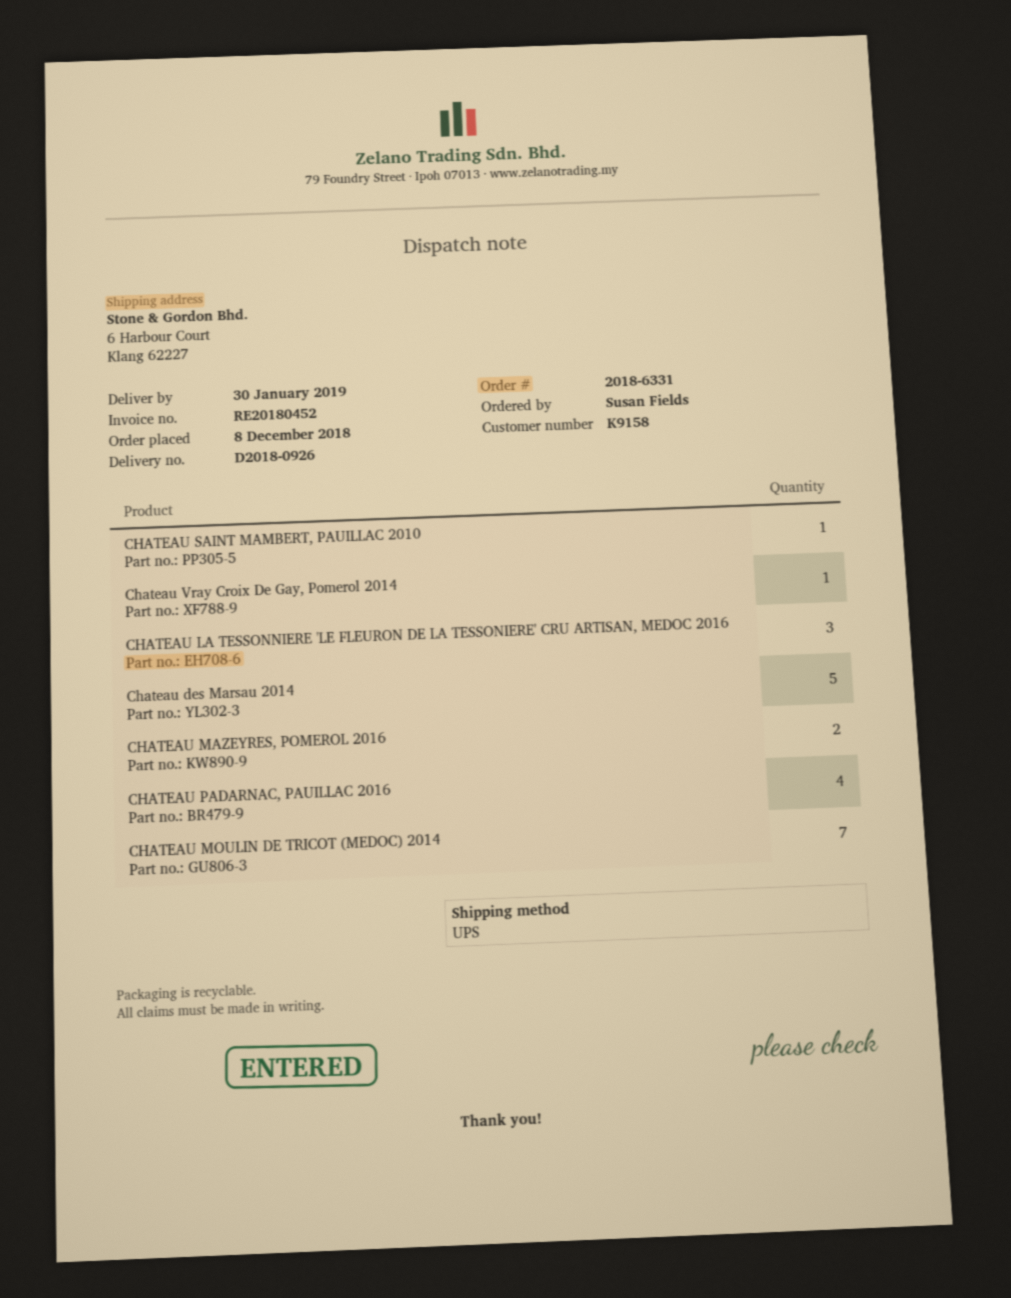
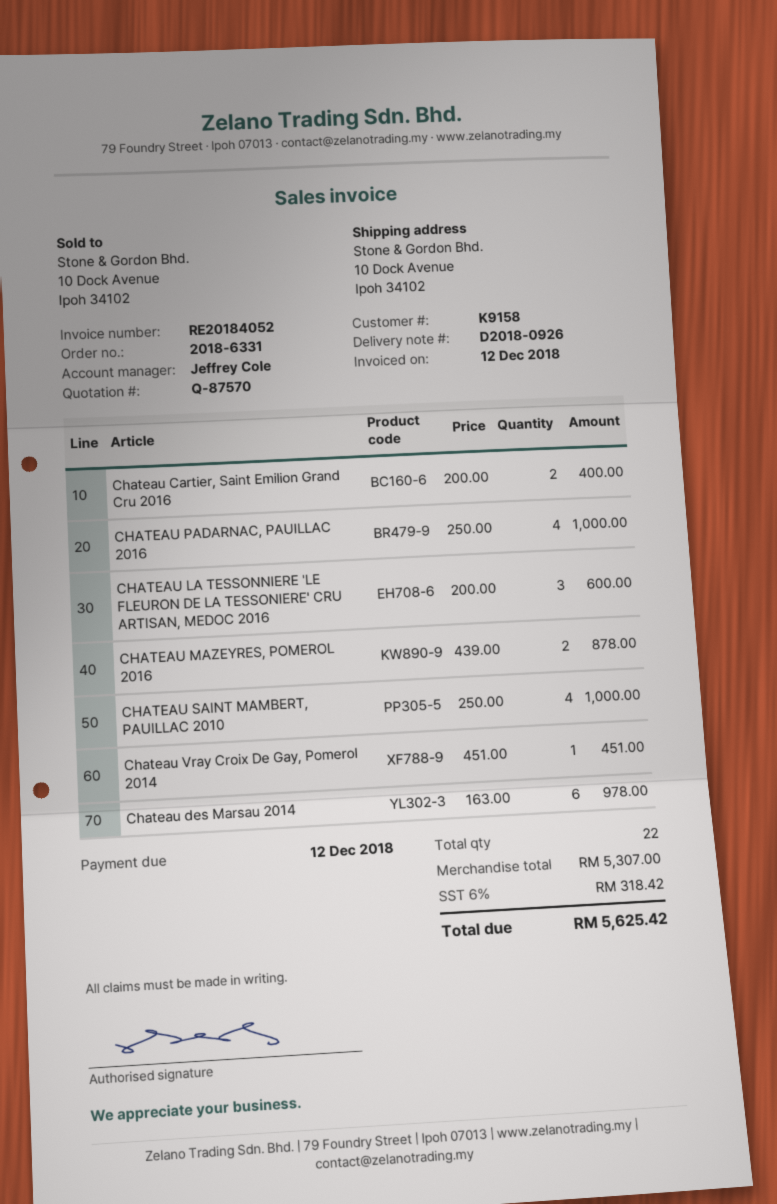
invoice number: RE20180452 -> RE20184052
ship to: 6 Harbour Court, Klang 62227 -> 10 Dock Avenue, Ipoh 34102
CHATEAU SAINT MAMBERT, PAUILLAC 2010: 1 -> 4
Chateau des Marsau 2014: 5 -> 6
CHATEAU MOULIN DE TRICOT (MEDOC) 2014: 7 -> none
Chateau Cartier, Saint Emilion Grand Cru 2016: none -> 2

